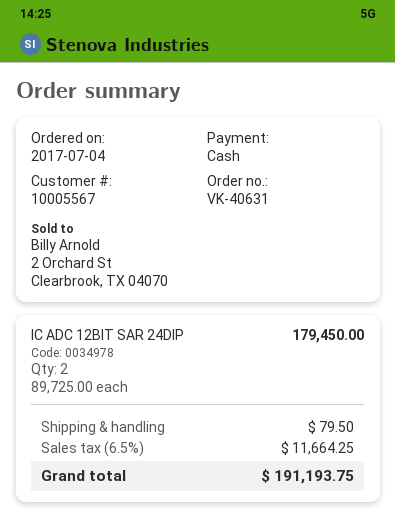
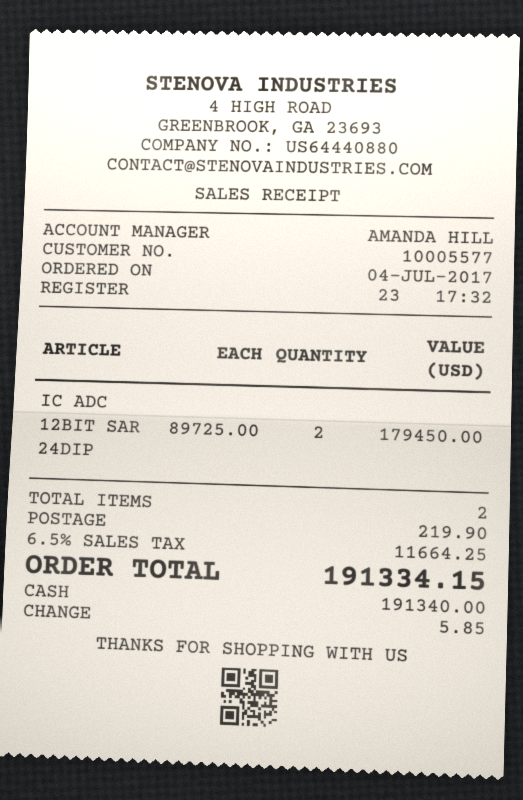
customer number: 10005567 -> 10005577
shipping: 79.50 -> 219.90
total: 191193.75 -> 191334.15

